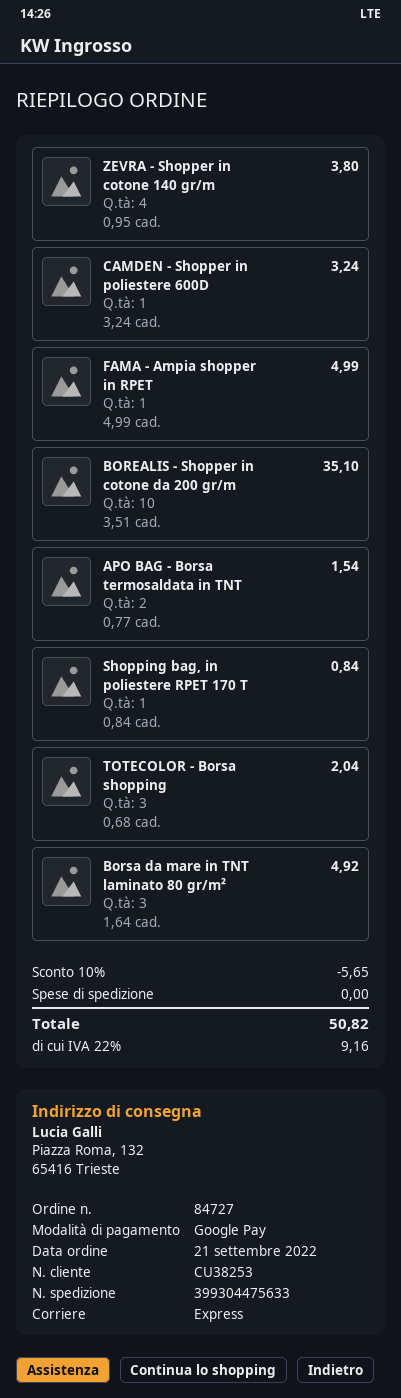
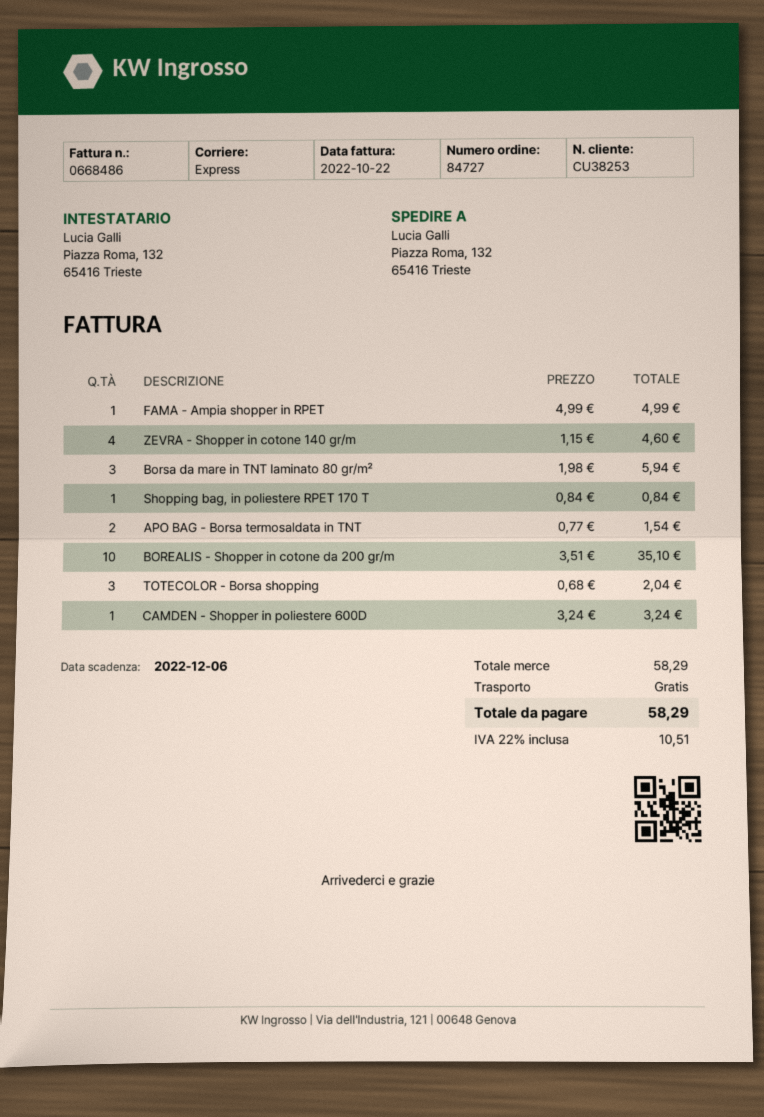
ZEVRA - Shopper in cotone 140 gr/m: 4 x 0.95 = 3.80 -> 4 x 1.15 = 4.60
Borsa da mare in TNT laminato 80 gr/m²: 3 x 1.64 = 4.92 -> 3 x 1.98 = 5.94
discount: 10% = 5.65 -> none
tax: 22% = 9.16 -> 22% = 10.51
total: 50.82 -> 58.29

